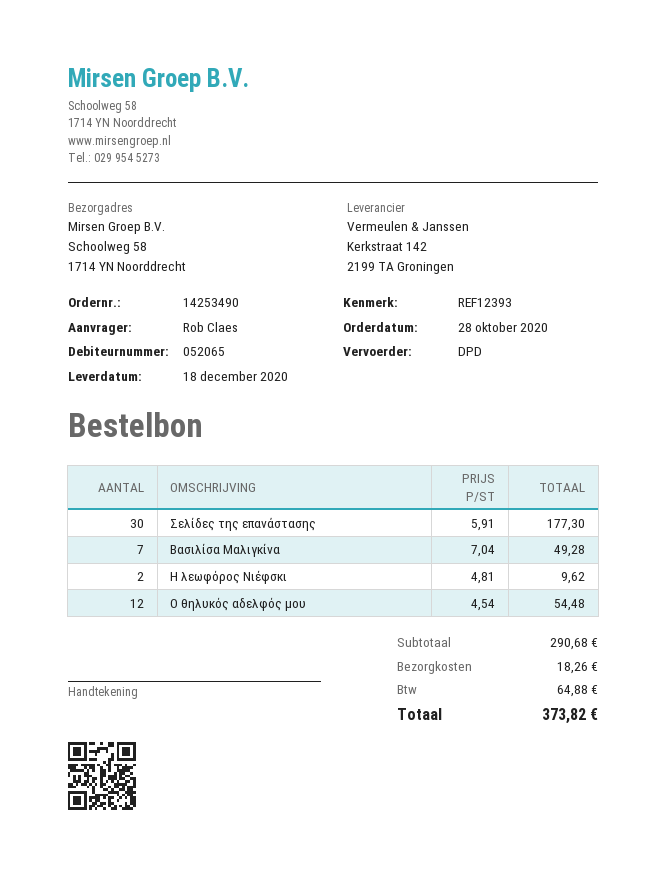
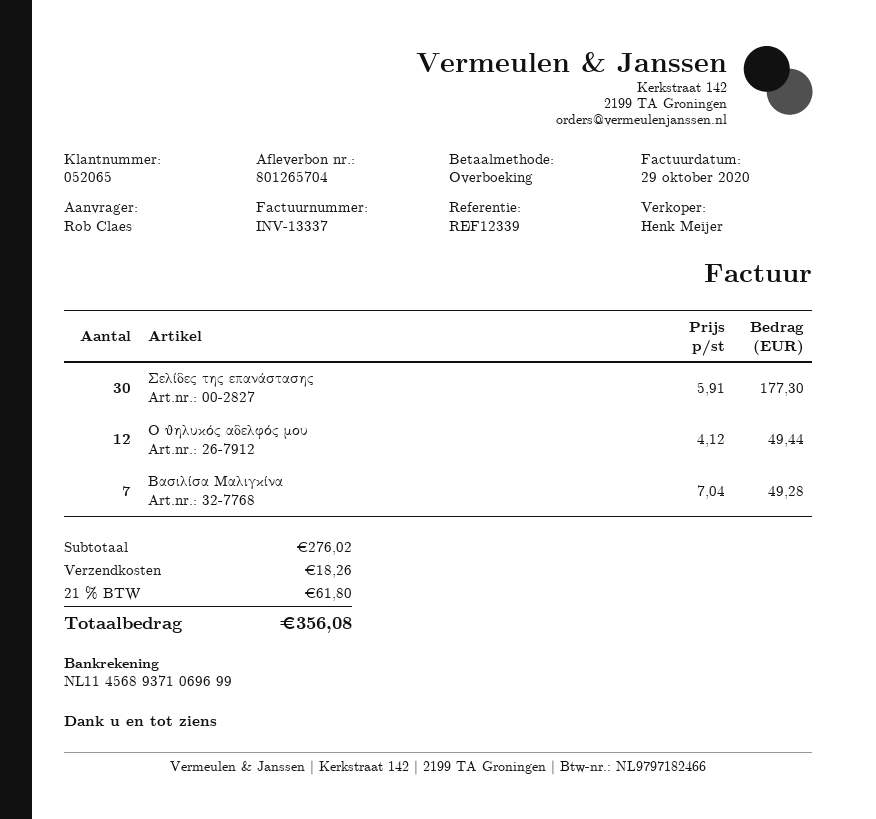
reference: REF12393 -> REF12339
Η λεωφόρος Νιέφσκι: 2 x 4.81 = 9.62 -> none
Ο θηλυκός αδελφός μου: 12 x 4.54 = 54.48 -> 12 x 4.12 = 49.44
subtotal: 290.68 -> 276.02
tax: 64.88 -> 61.80
total: 373.82 -> 356.08

